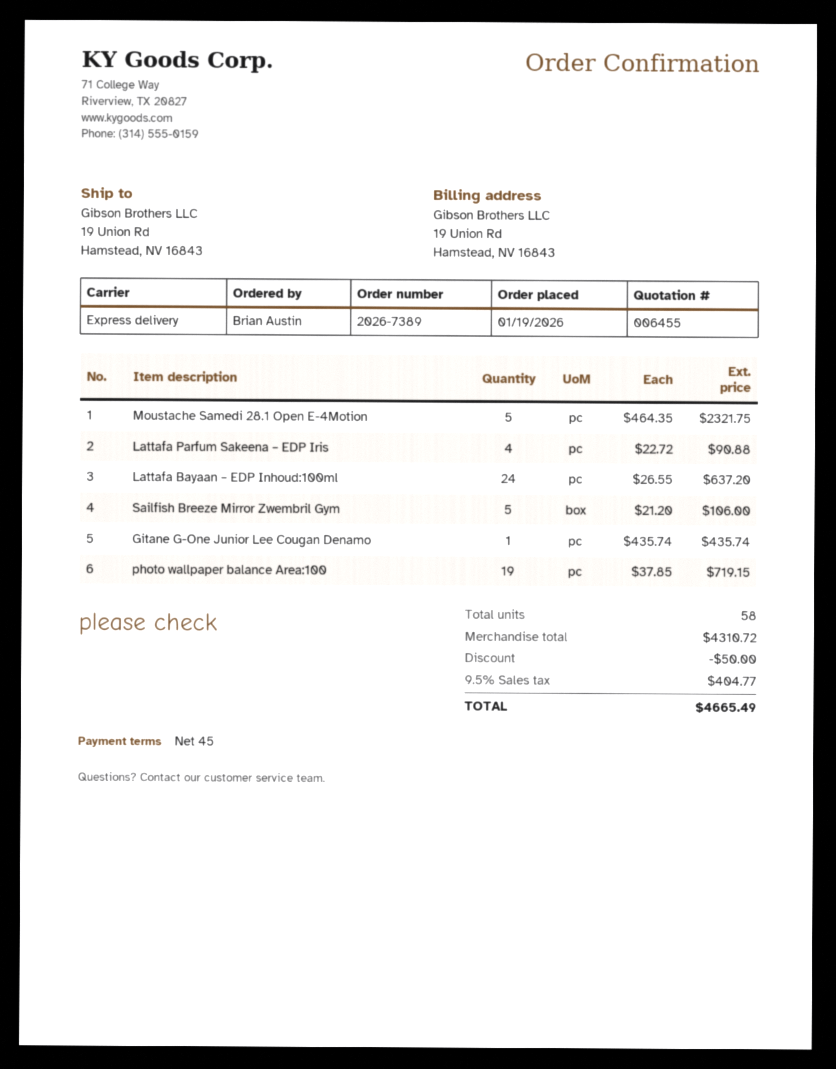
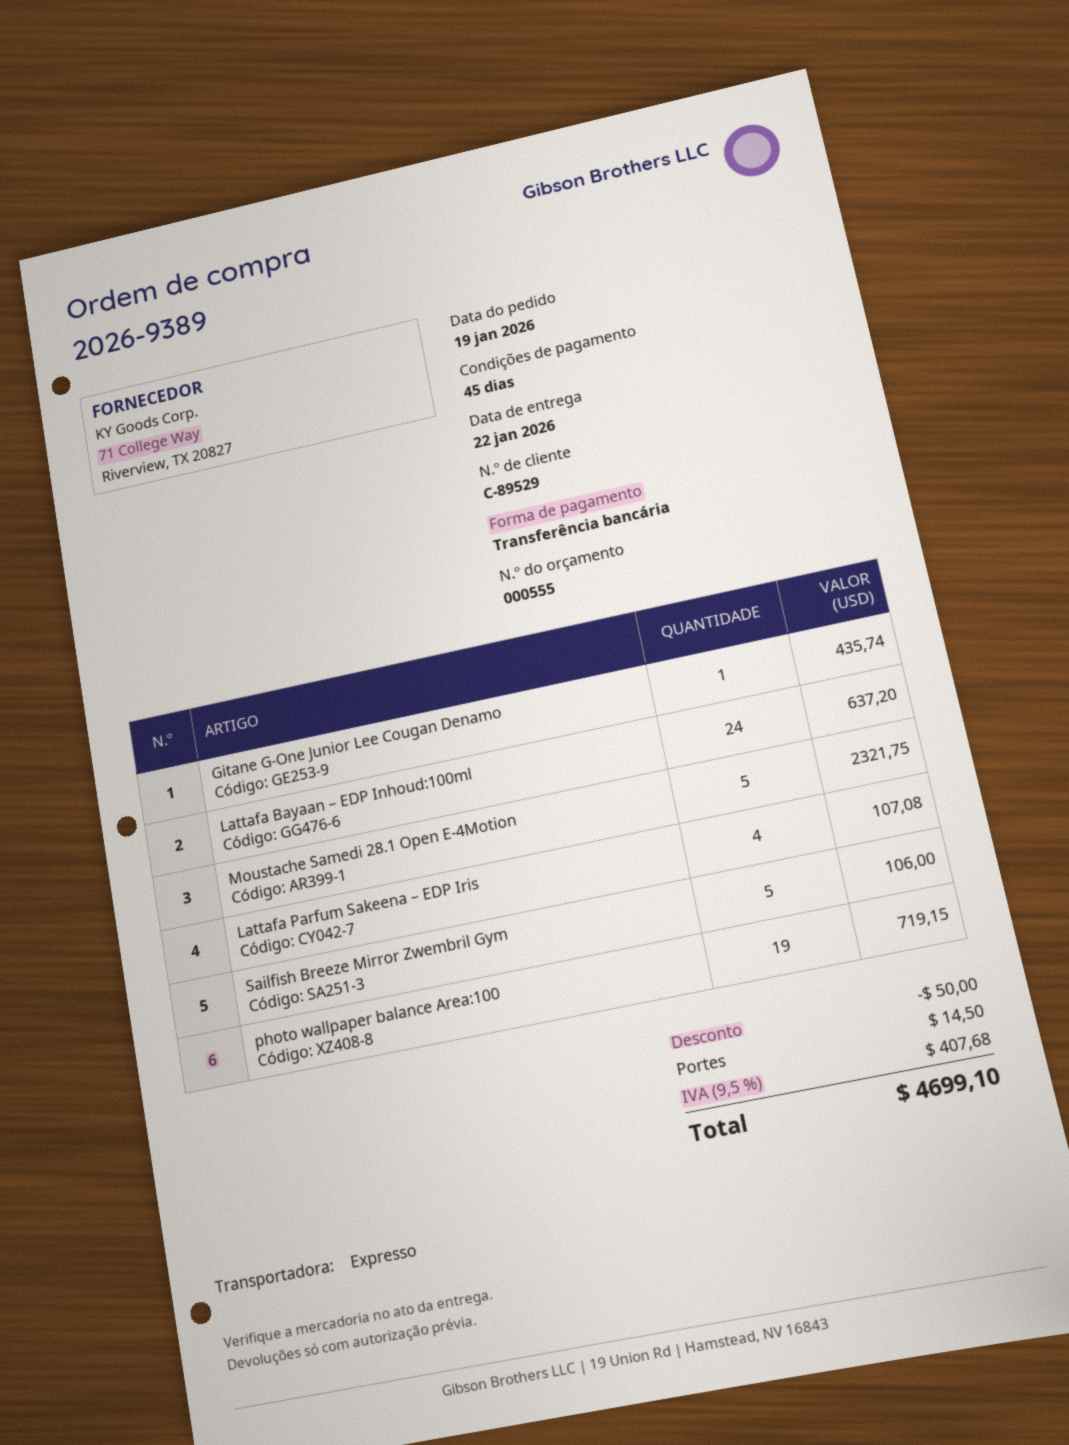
quote number: 006455 -> 000555
order number: 2026-7389 -> 2026-9389
Lattafa Parfum Sakeena – EDP Iris: 4 for 90.88 -> 4 for 107.08
shipping: none -> 14.50
tax: 9.5% = 404.77 -> 9.5% = 407.68
total: 4665.49 -> 4699.10

